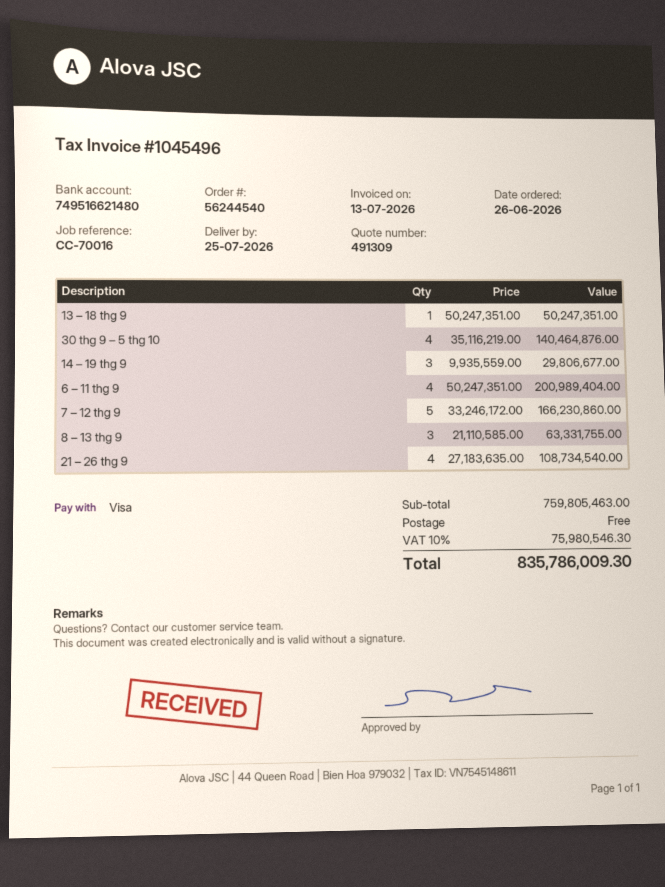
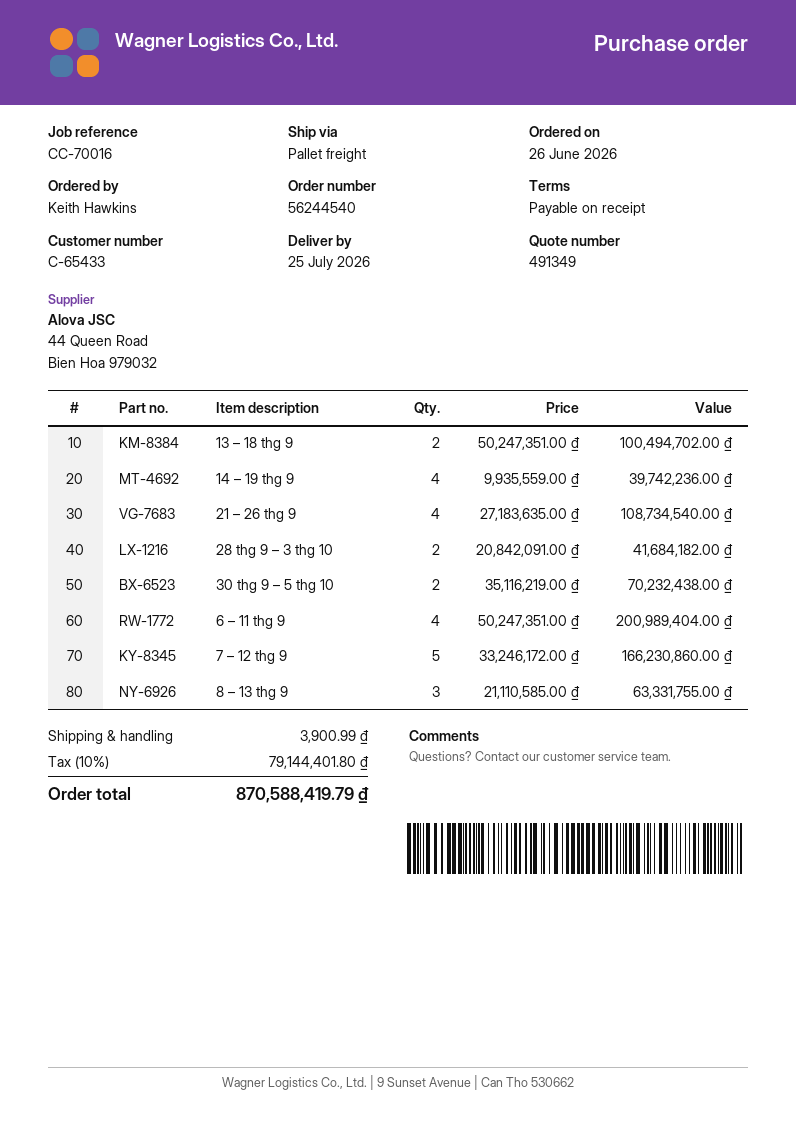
quote number: 491309 -> 491349
13 – 18 thg 9: 1 x 50247351.00 = 50247351.00 -> 2 x 50247351.00 = 100494702.00
30 thg 9 – 5 thg 10: 4 x 35116219.00 = 140464876.00 -> 2 x 35116219.00 = 70232438.00
14 – 19 thg 9: 3 x 9935559.00 = 29806677.00 -> 4 x 9935559.00 = 39742236.00
28 thg 9 – 3 thg 10: none -> 2 x 20842091.00 = 41684182.00
shipping: 0.00 -> 3900.99
tax: 10% = 75980546.30 -> 10% = 79144401.80
total: 835786009.30 -> 870588419.79

